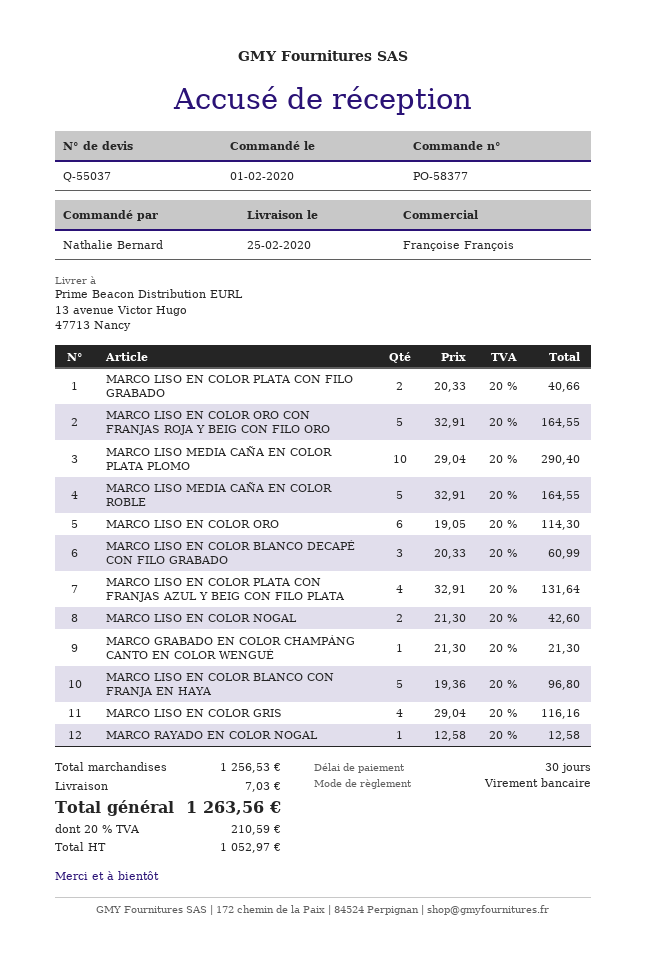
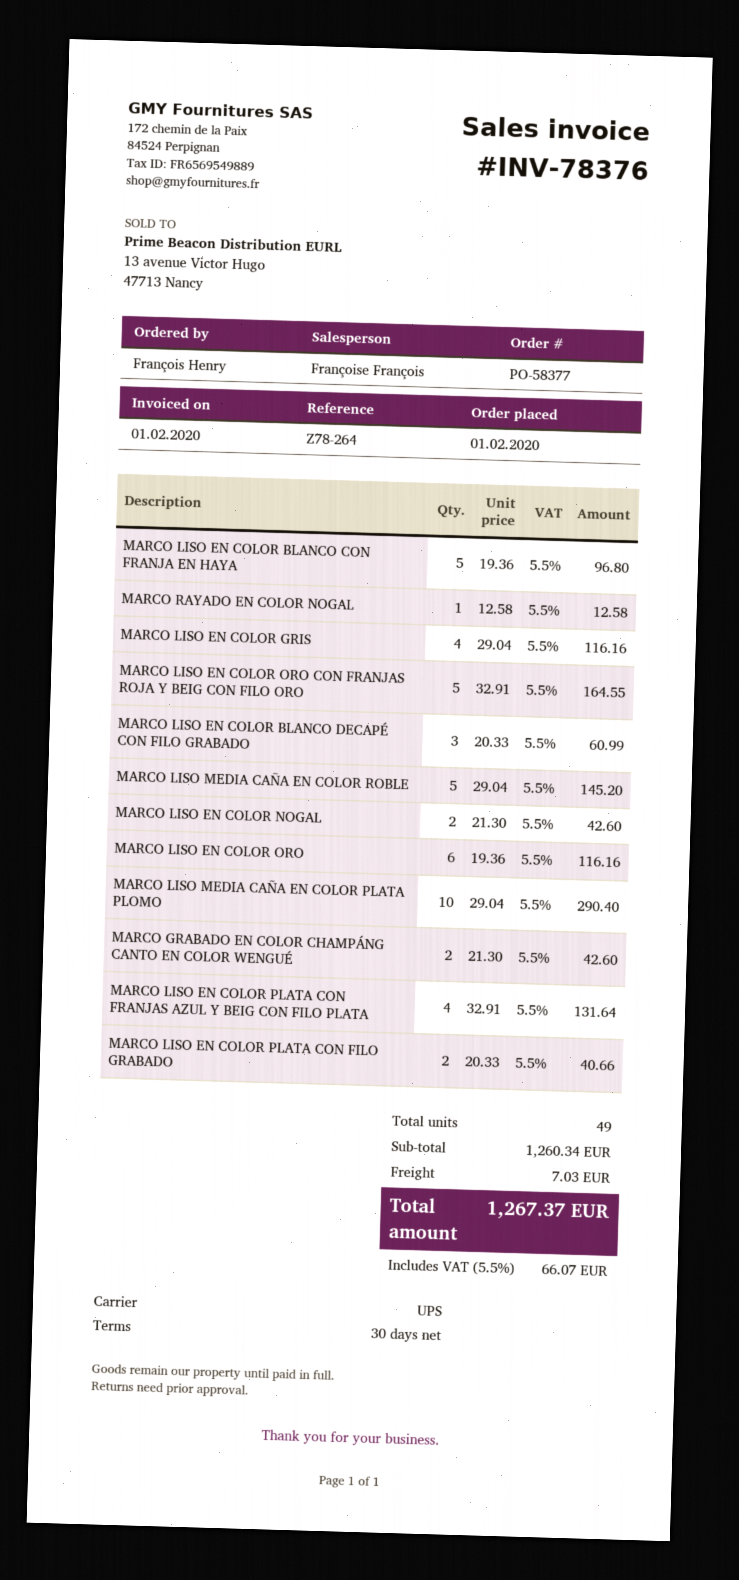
ordered by: Nathalie Bernard -> François Henry
MARCO LISO MEDIA CAÑA EN COLOR ROBLE: 5 x 32.91 = 164.55 -> 5 x 29.04 = 145.20
MARCO LISO EN COLOR ORO: 6 x 19.05 = 114.30 -> 6 x 19.36 = 116.16
MARCO GRABADO EN COLOR CHAMPÁNG CANTO EN COLOR WENGUÉ: 1 x 21.30 = 21.30 -> 2 x 21.30 = 42.60
subtotal: 1256.53 -> 1260.34
tax: 20% = 210.59 -> 5.5% = 66.07
total: 1263.56 -> 1267.37

